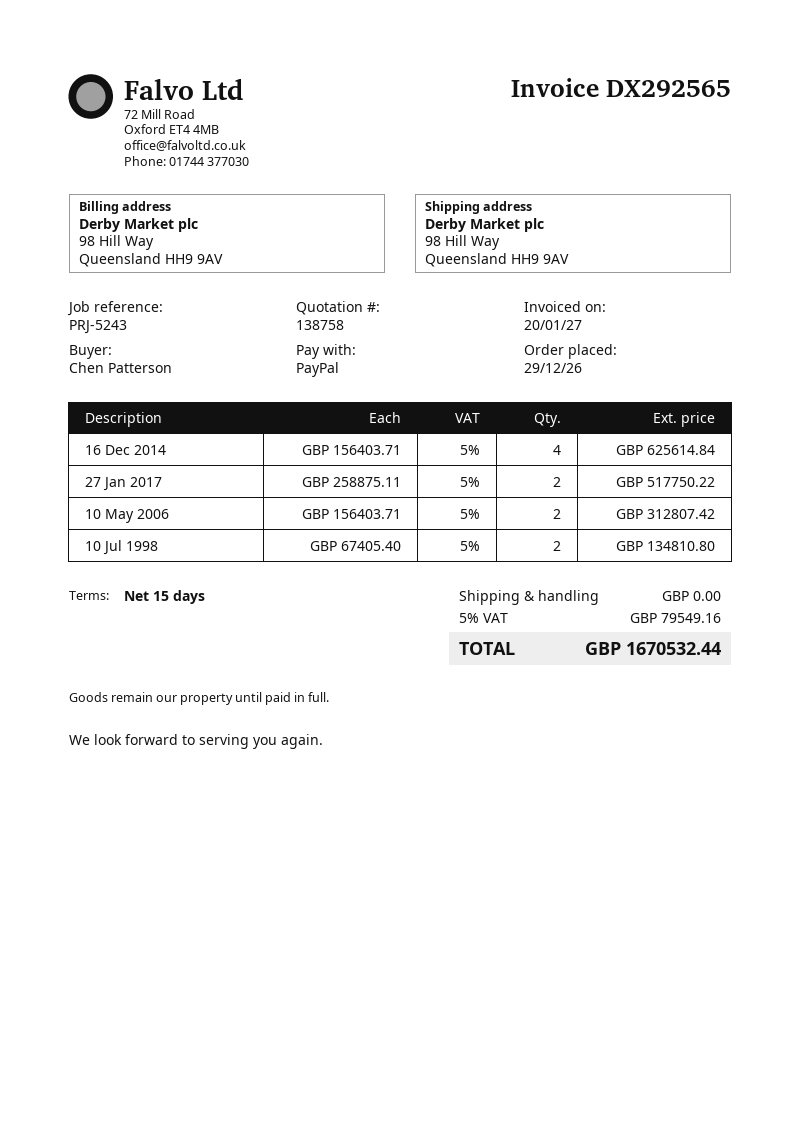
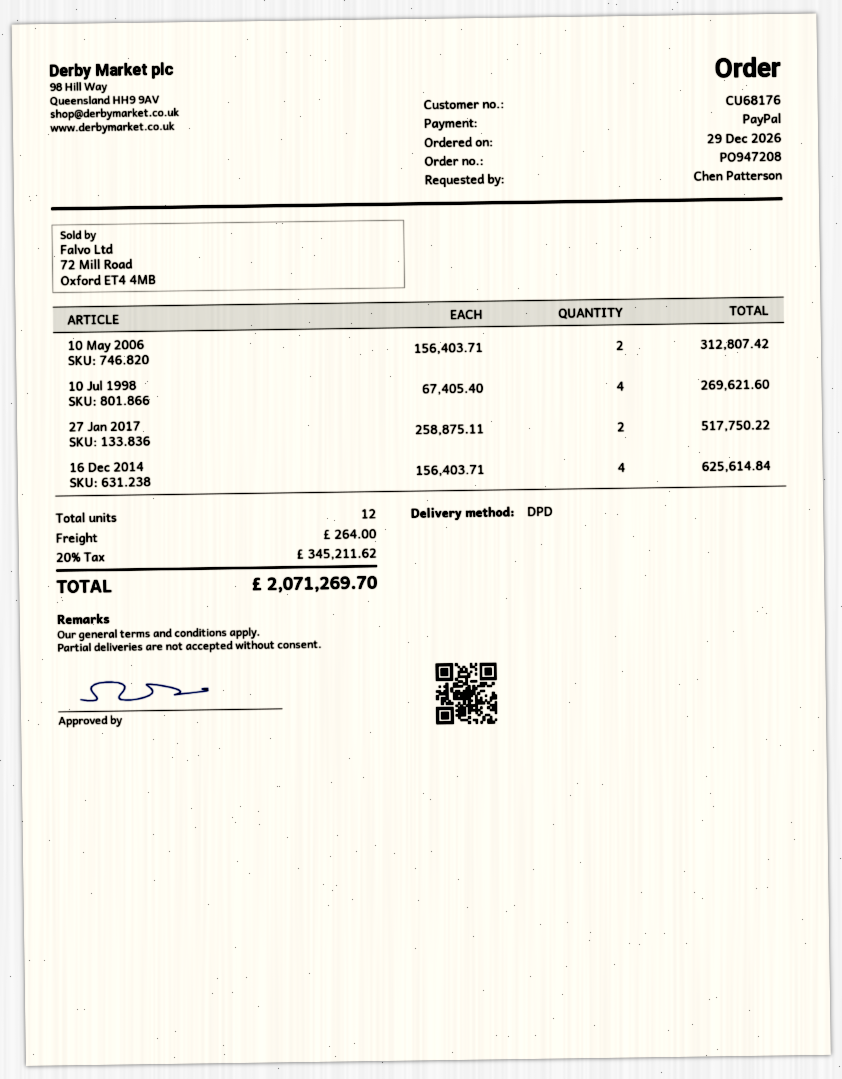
10 Jul 1998: 2 x 67405.40 = 134810.80 -> 4 x 67405.40 = 269621.60
shipping: 0.00 -> 264.00
tax: 5% = 79549.16 -> 20% = 345211.62
total: 1670532.44 -> 2071269.70

